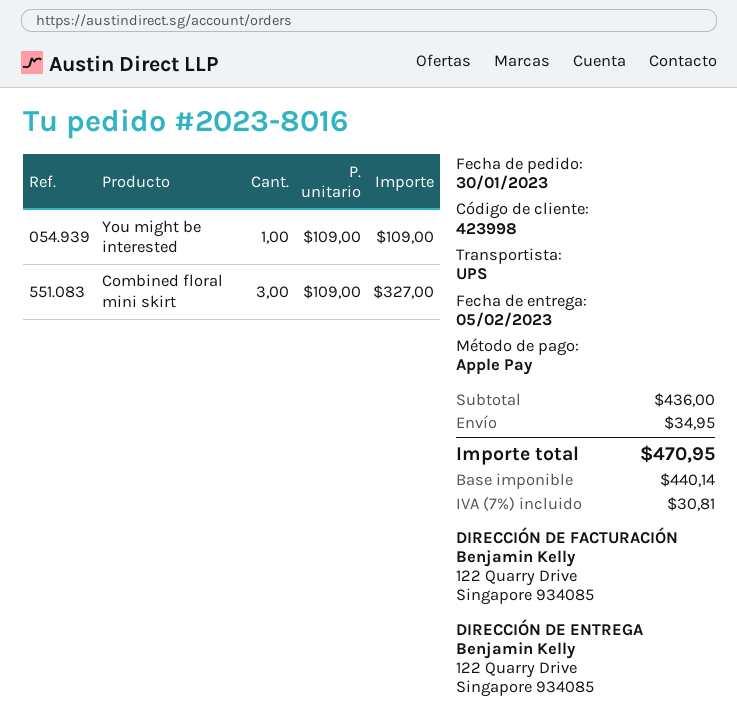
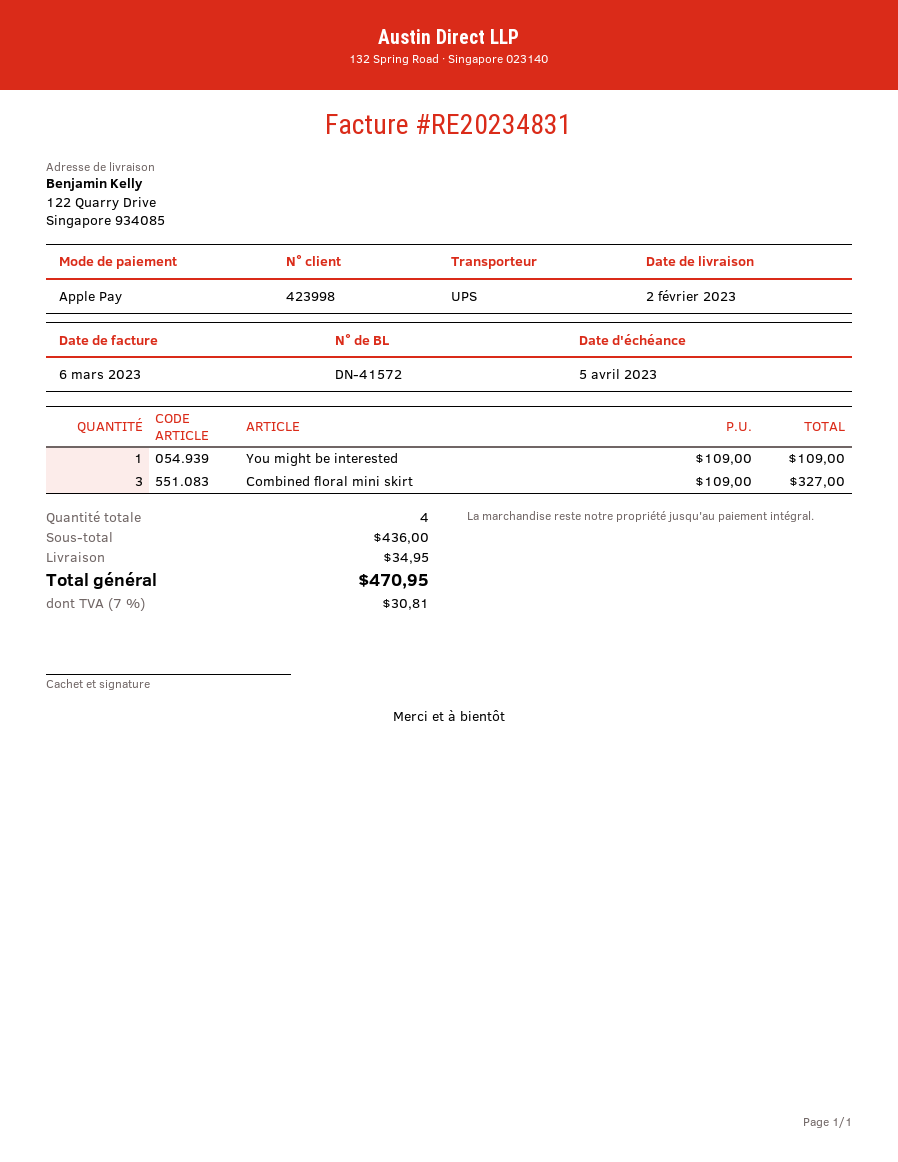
delivery date: 2023-02-05 -> 2023-02-02

